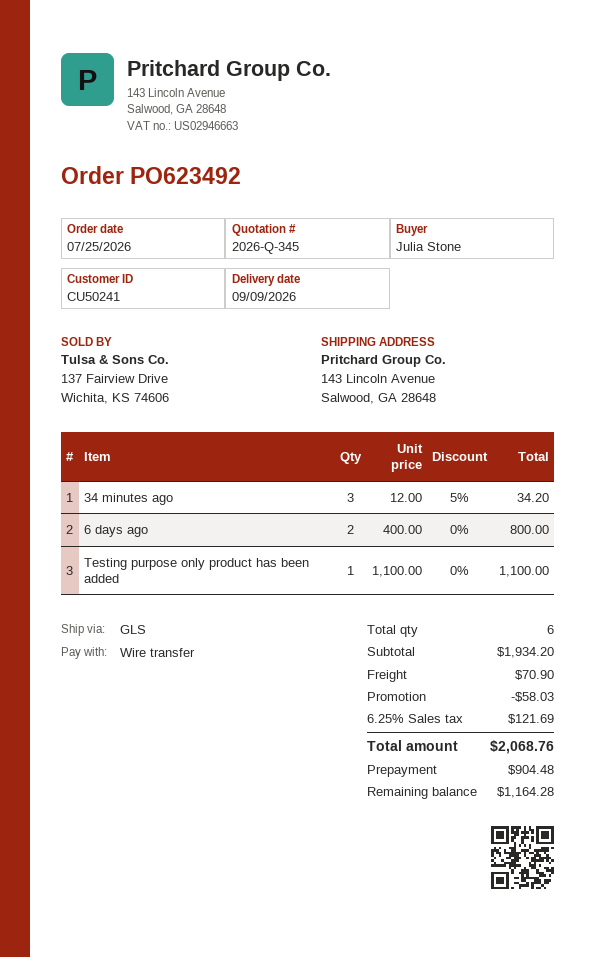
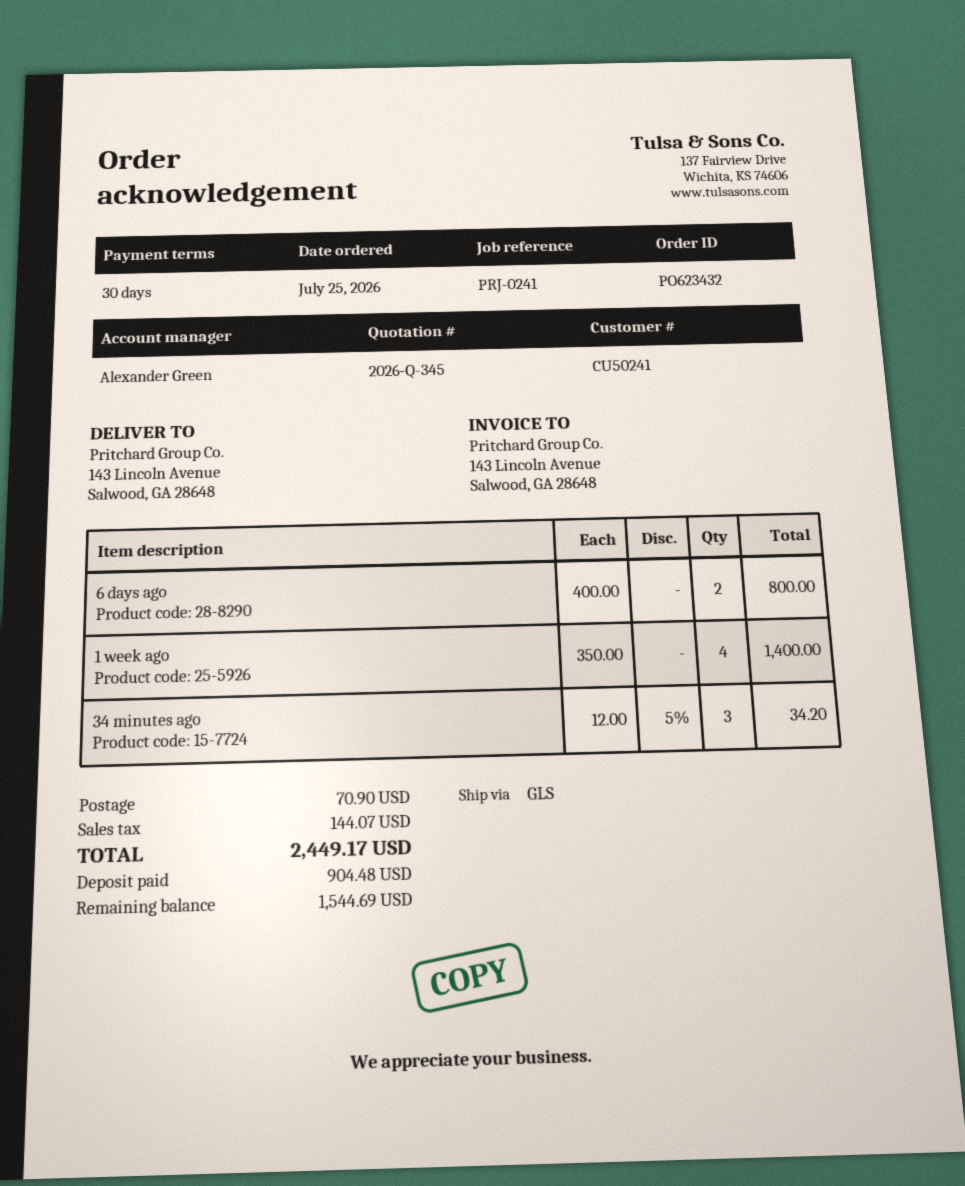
order number: PO623492 -> PO623432
Testing purpose only product has been added: 1 x 1100.00 = 1100.00 -> none
1 week ago: none -> 4 x 350.00 = 1400.00
discount: 58.03 -> none
tax: 121.69 -> 144.07
total: 2068.76 -> 2449.17
balance: 1164.28 -> 1544.69

